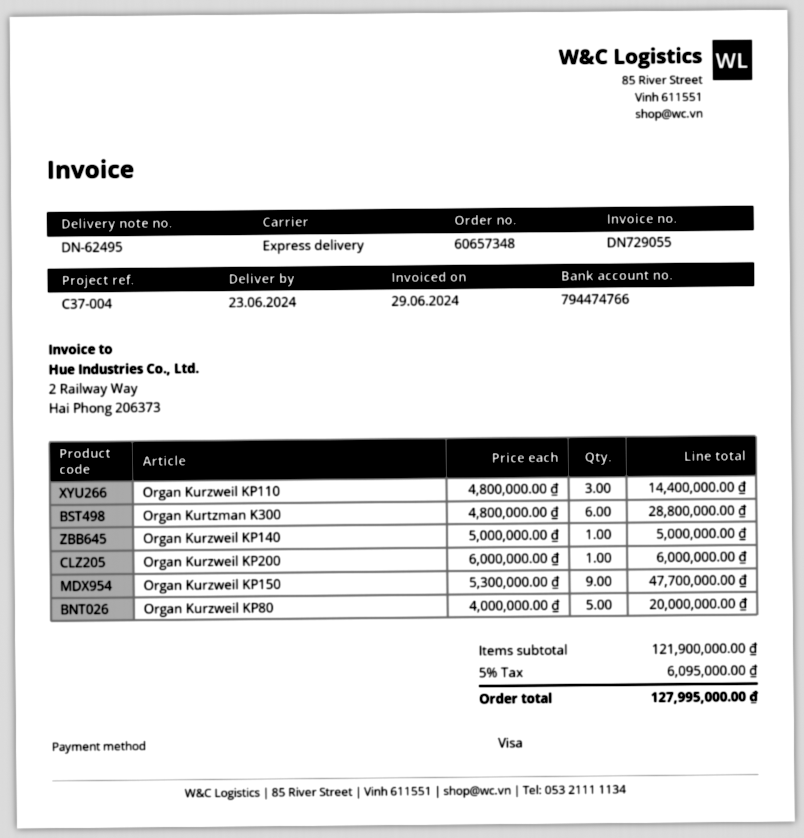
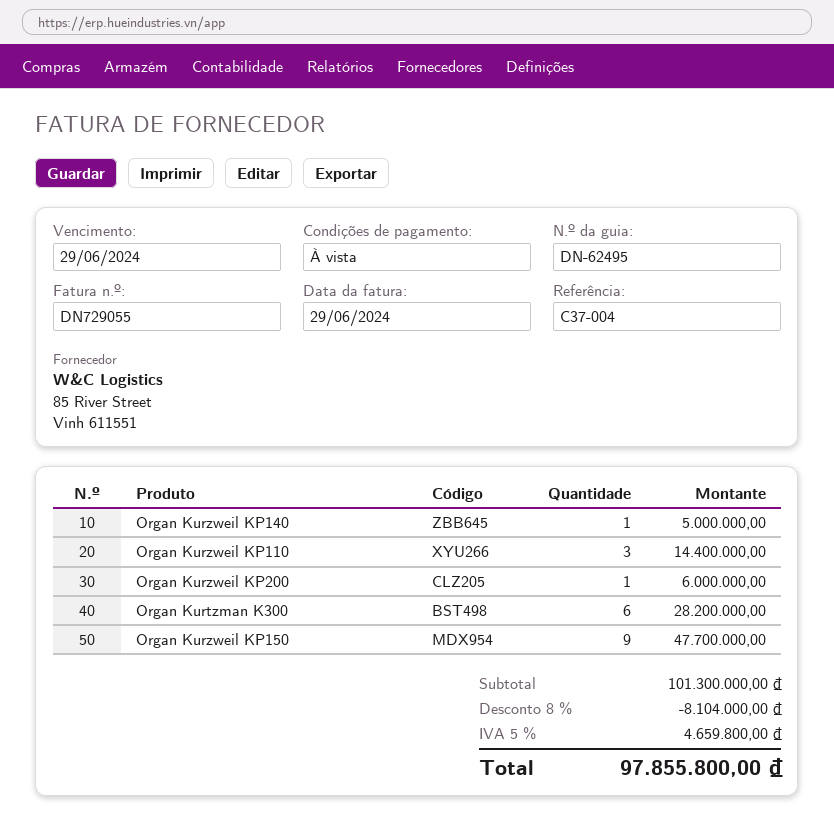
Organ Kurtzman K300: 6 for 28800000.00 -> 6 for 28200000.00
Organ Kurzweil KP80: 5 for 20000000.00 -> none
subtotal: 121900000.00 -> 101300000.00
discount: none -> 8% = 8104000.00
tax: 5% = 6095000.00 -> 5% = 4659800.00
total: 127995000.00 -> 97855800.00

